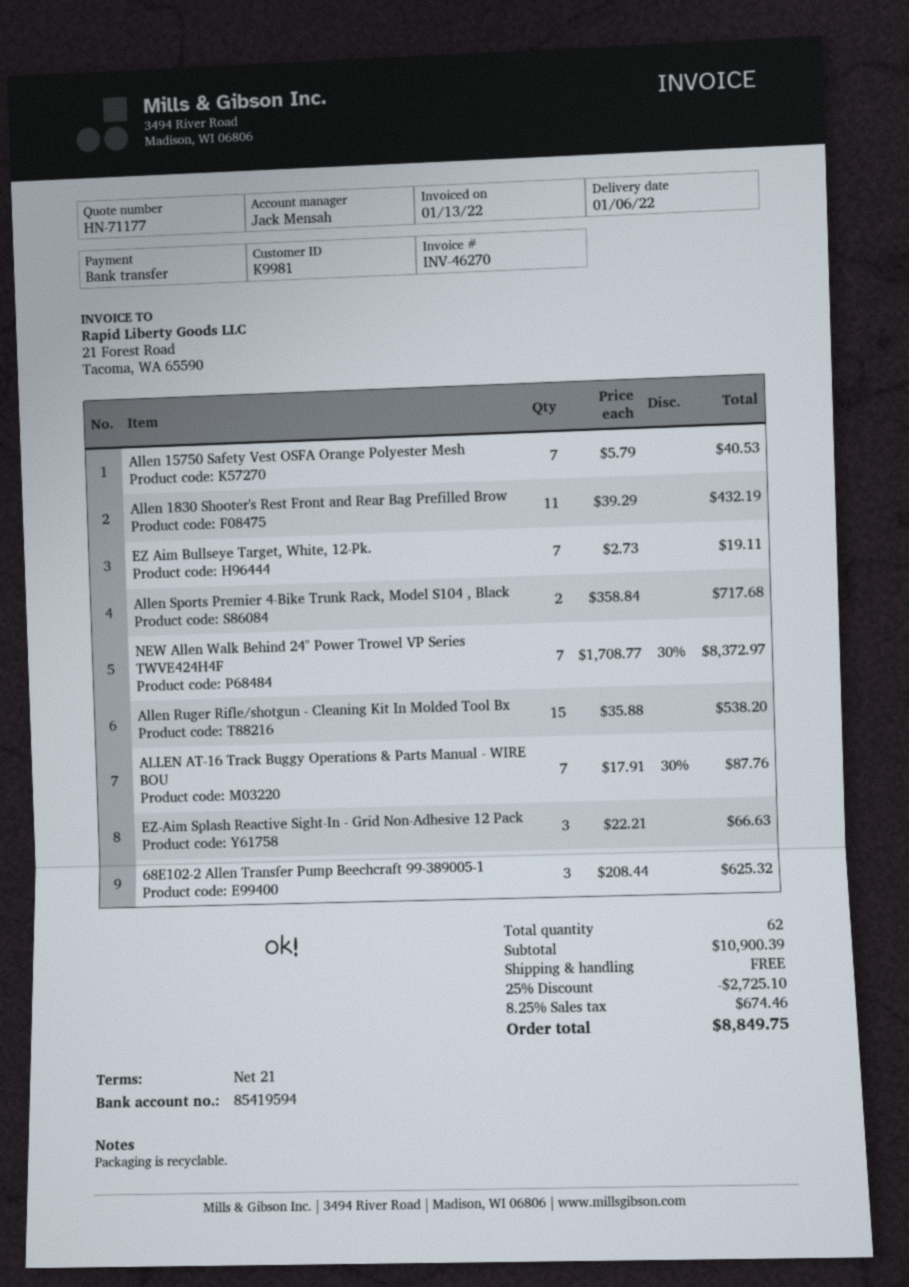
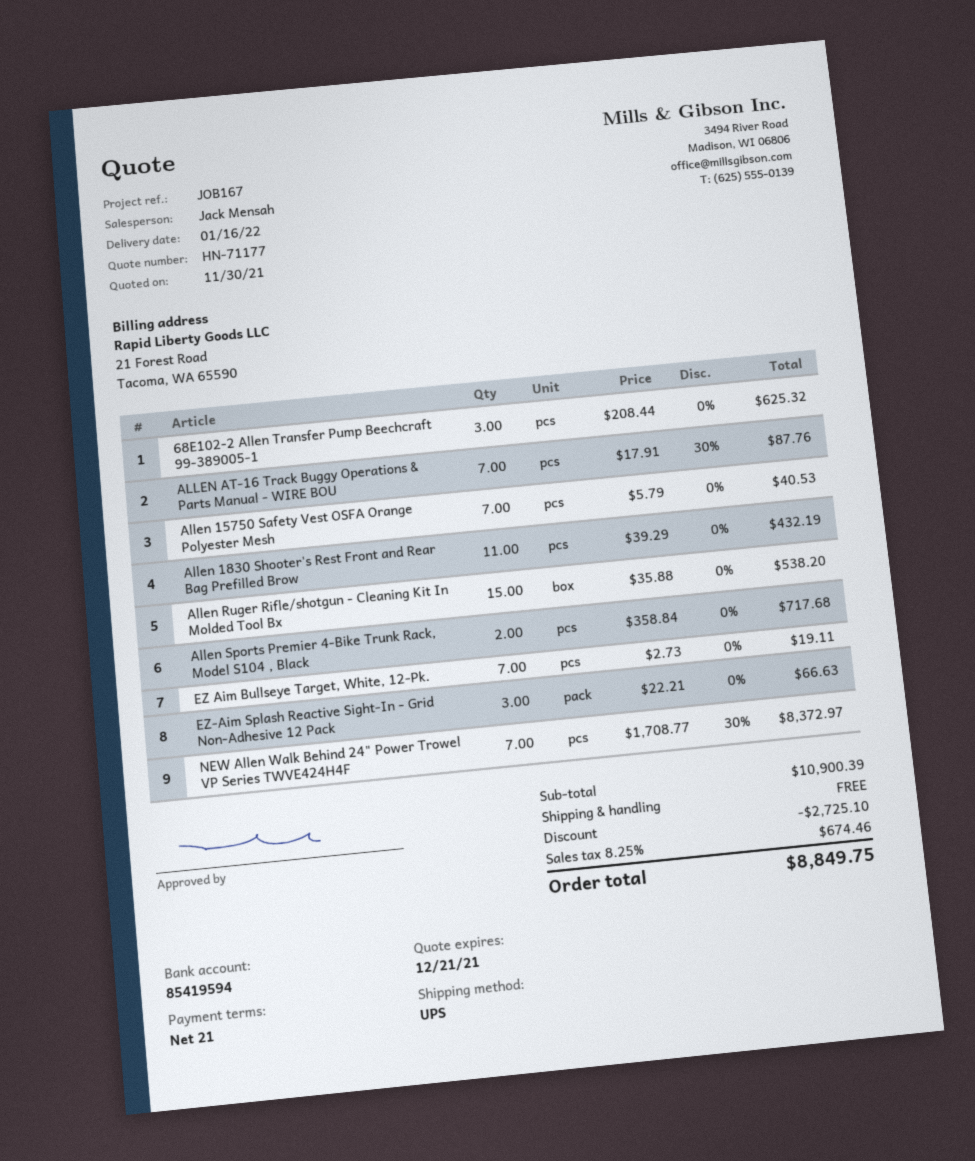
delivery date: 2022-01-06 -> 2022-01-16

